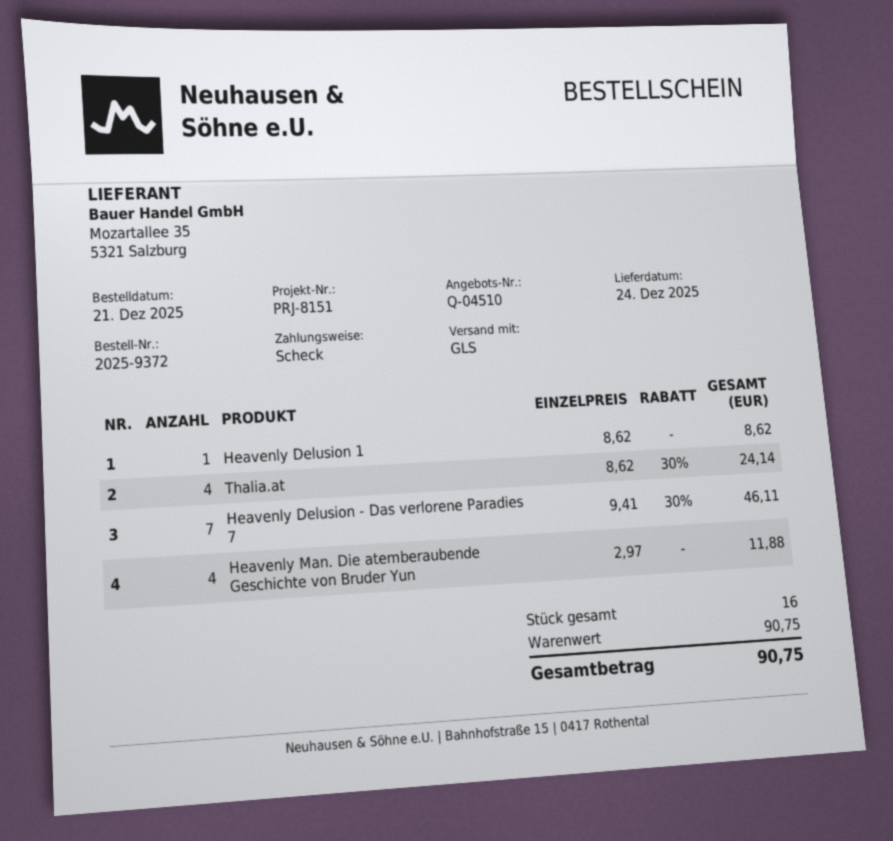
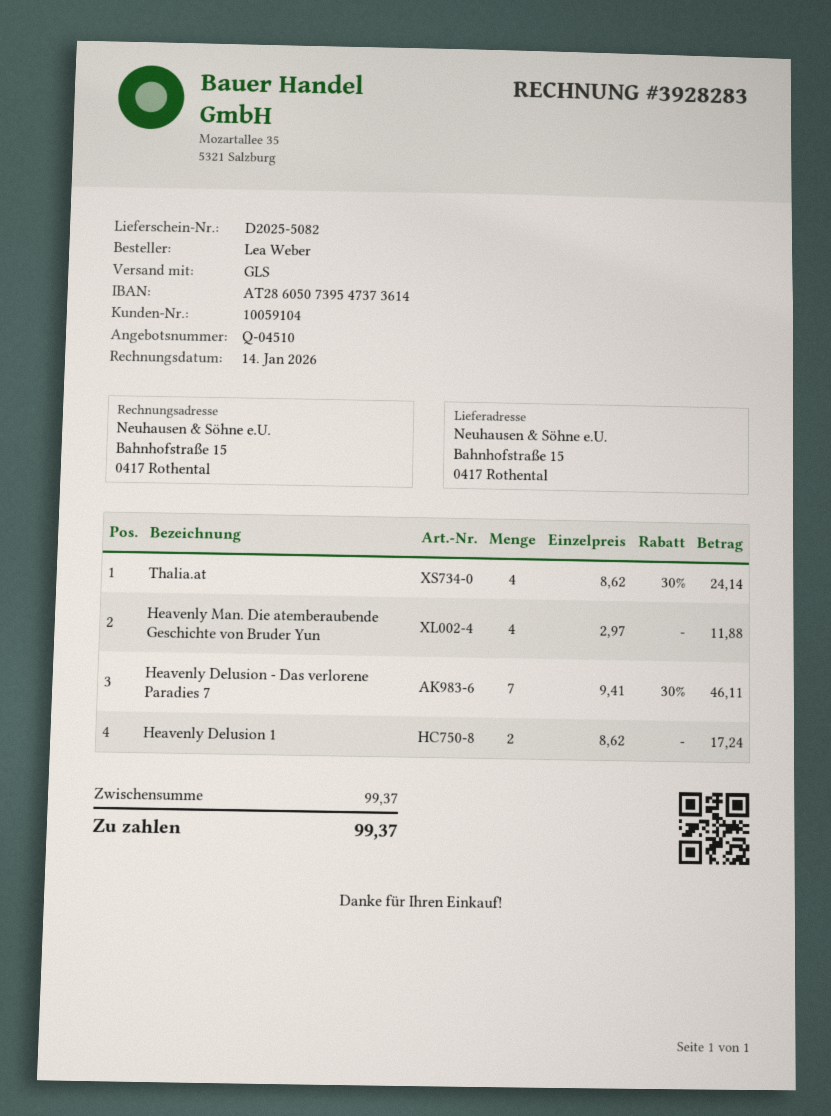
Heavenly Delusion 1: 1 x 8.62 = 8.62 -> 2 x 8.62 = 17.24
subtotal: 90.75 -> 99.37
total: 90.75 -> 99.37

